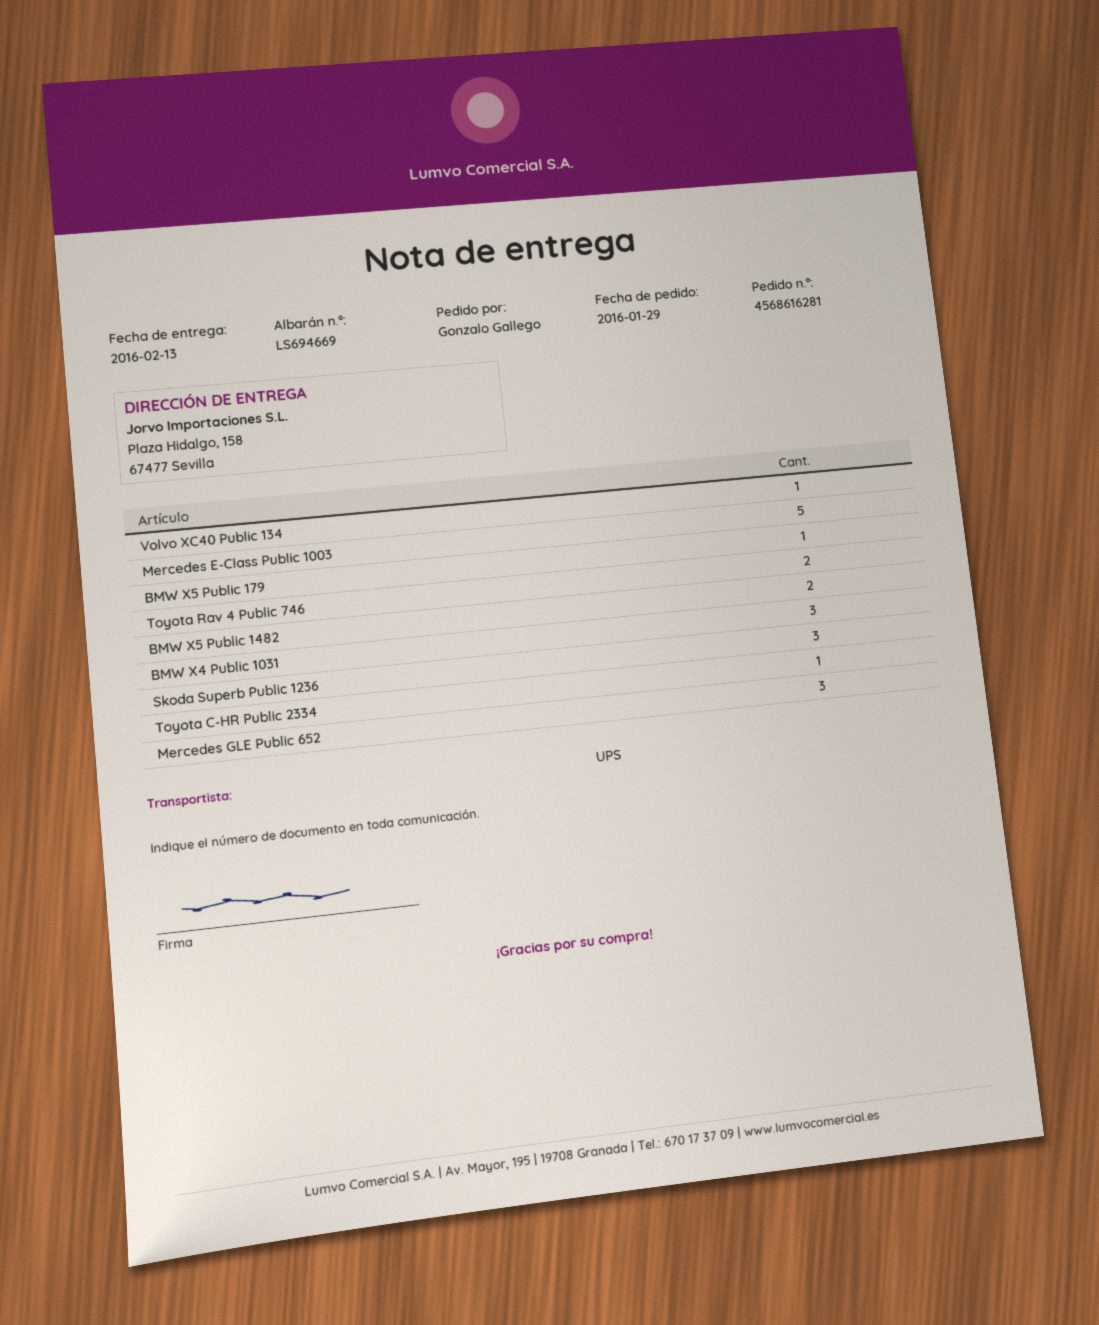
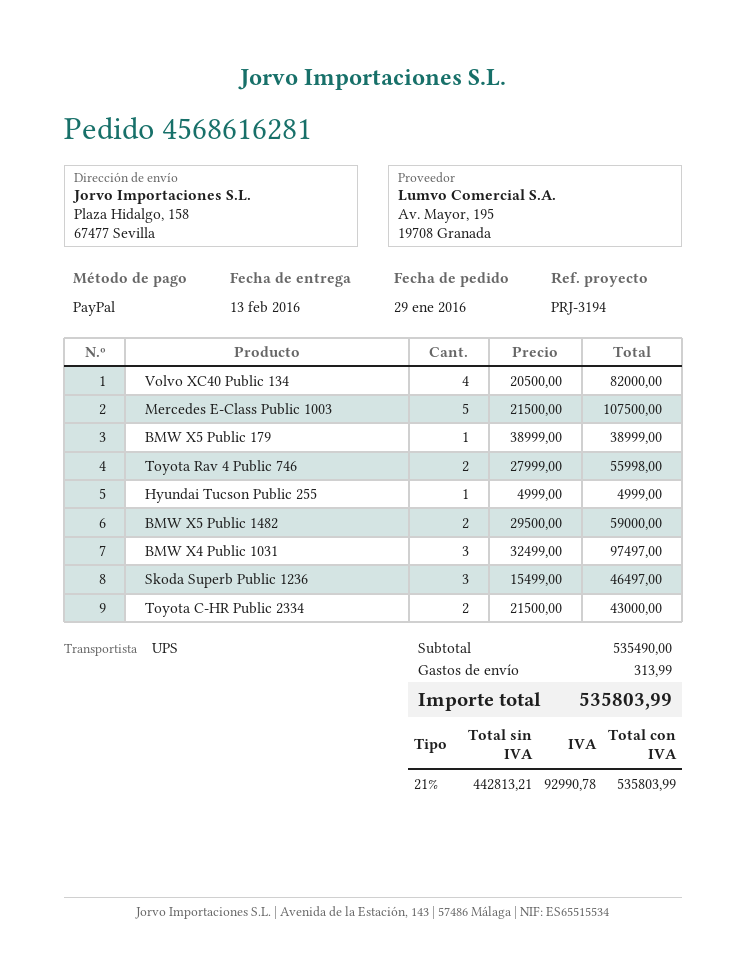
Volvo XC40 Public 134: 1 -> 4
Toyota C-HR Public 2334: 1 -> 2
Mercedes GLE Public 652: 3 -> none
Hyundai Tucson Public 255: none -> 1

